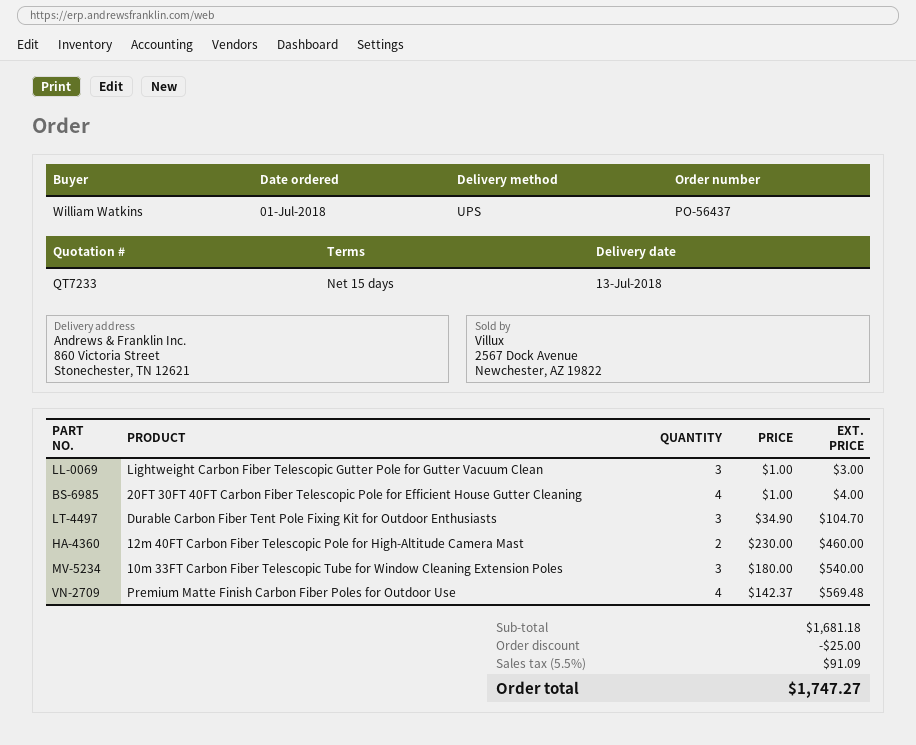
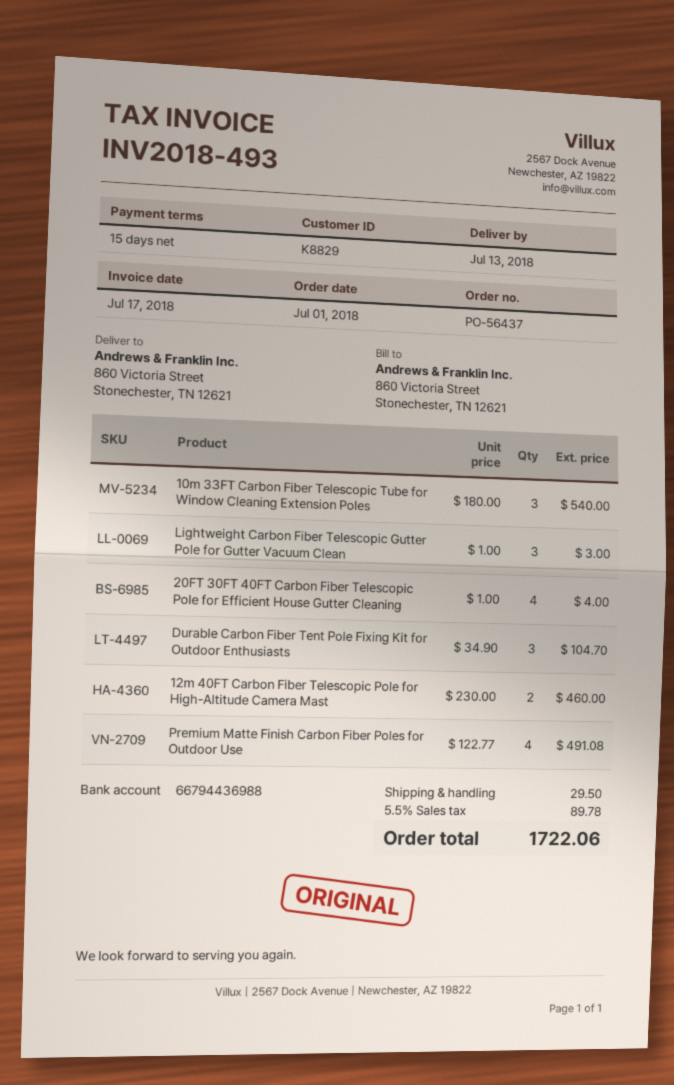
Premium Matte Finish Carbon Fiber Poles for Outdoor Use: 4 x 142.37 = 569.48 -> 4 x 122.77 = 491.08
discount: 25.00 -> none
shipping: none -> 29.50
tax: 5.5% = 91.09 -> 5.5% = 89.78
total: 1747.27 -> 1722.06

